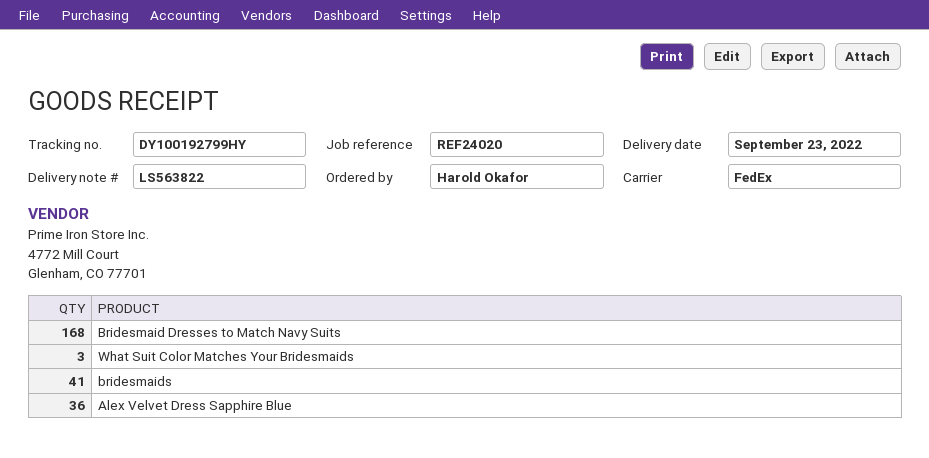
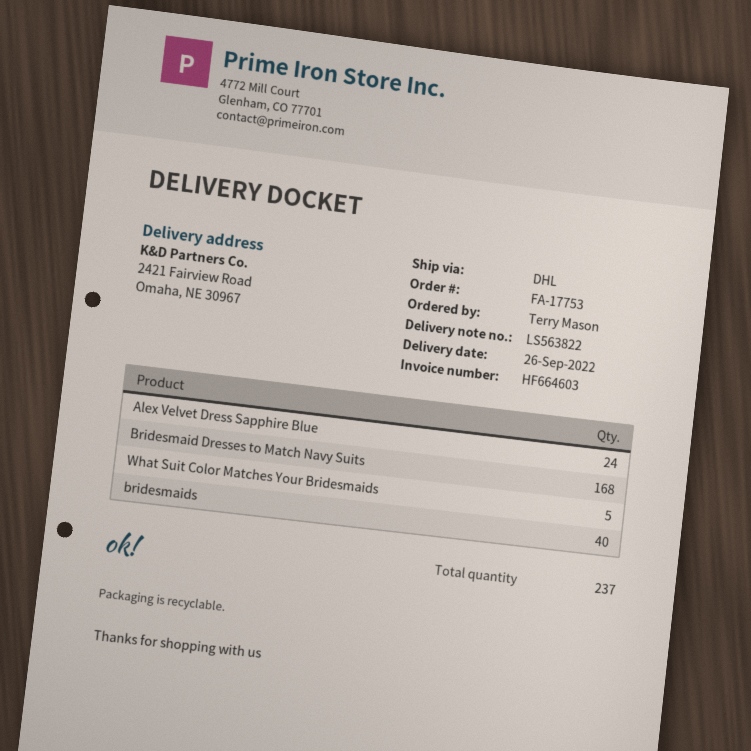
delivery date: 2022-09-23 -> 2022-09-26
ordered by: Harold Okafor -> Terry Mason
shipping method: FedEx -> DHL
What Suit Color Matches Your Bridesmaids: 3 -> 5
bridesmaids: 41 -> 40
Alex Velvet Dress Sapphire Blue: 36 -> 24

